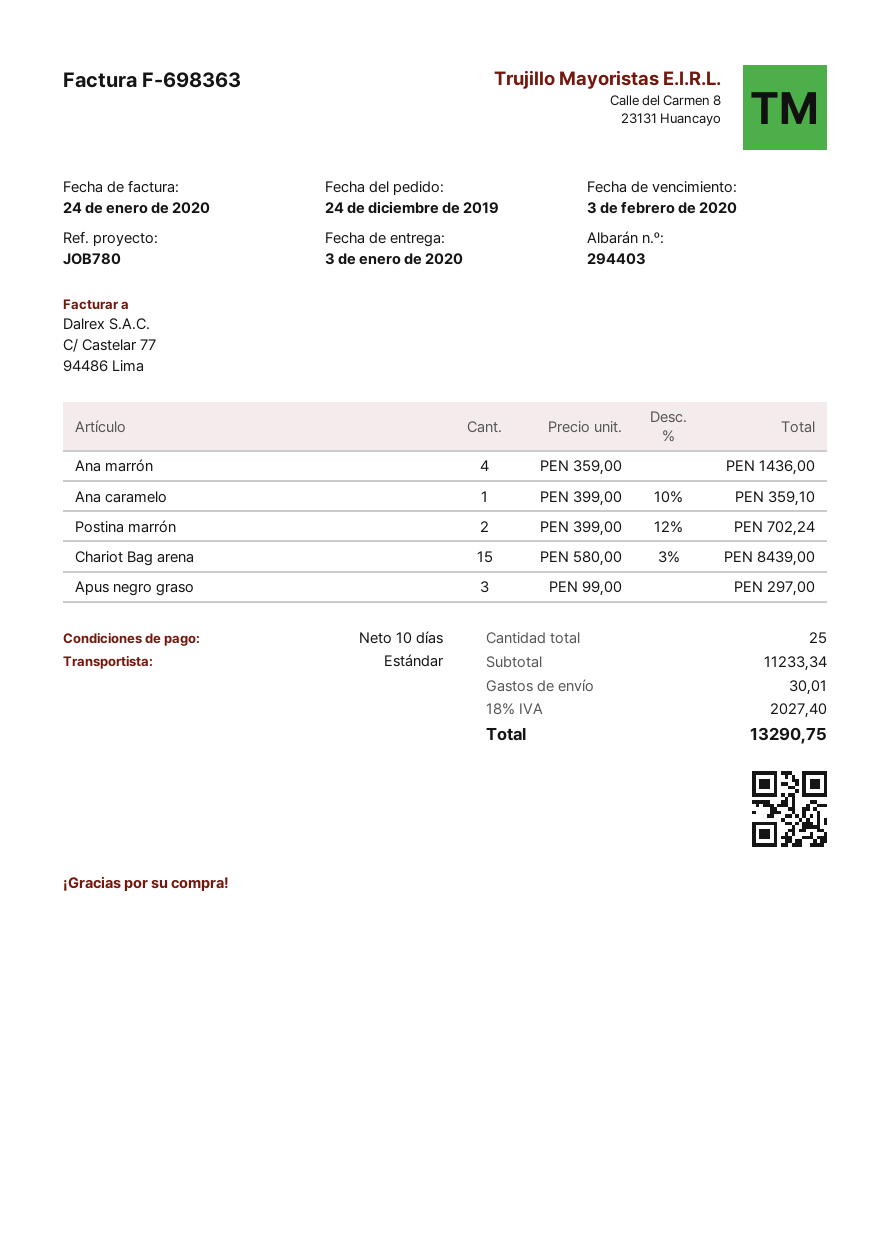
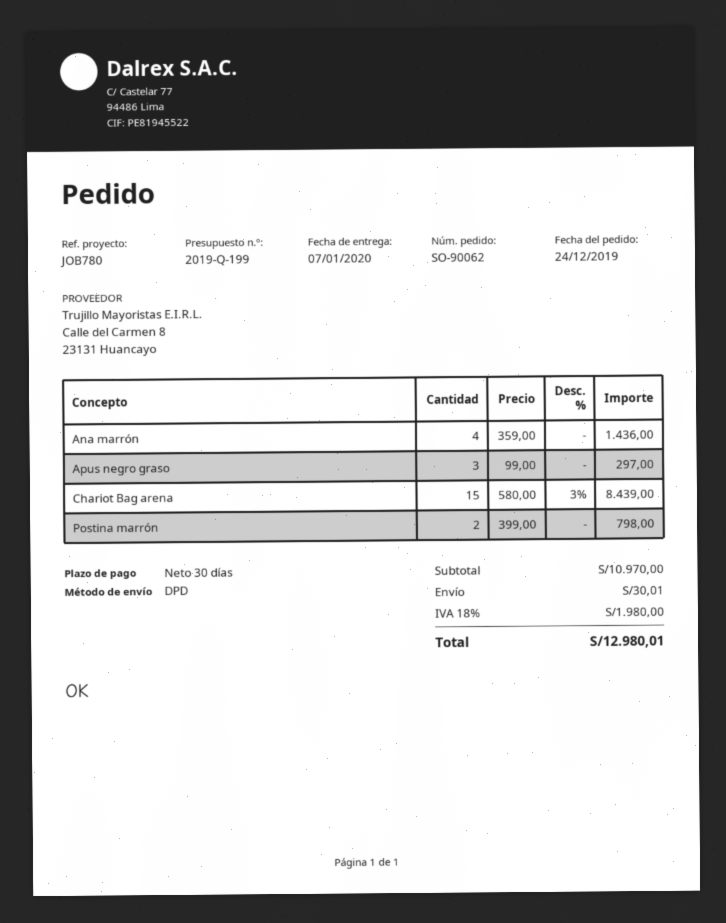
delivery date: 2020-01-03 -> 2020-01-07
payment terms: 10 days -> 30 days
shipping method: standard -> DPD
Ana caramelo: 1 x 399.00 - 10% = 359.10 -> none
Postina marrón: 2 x 399.00 - 12% = 702.24 -> 2 x 399.00 = 798.00
subtotal: 11233.34 -> 10970.00
tax: 18% = 2027.40 -> 18% = 1980.00
total: 13290.75 -> 12980.01

